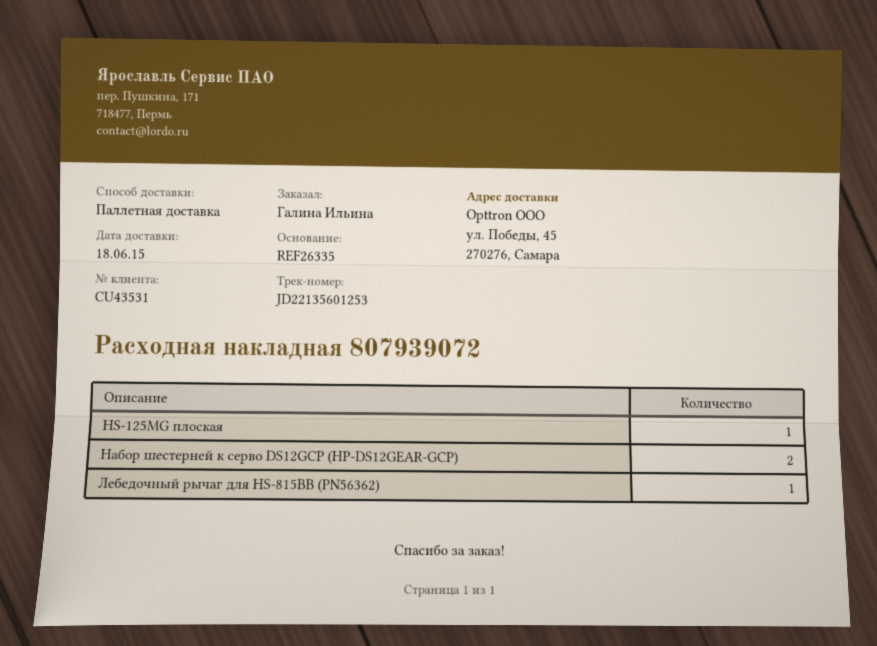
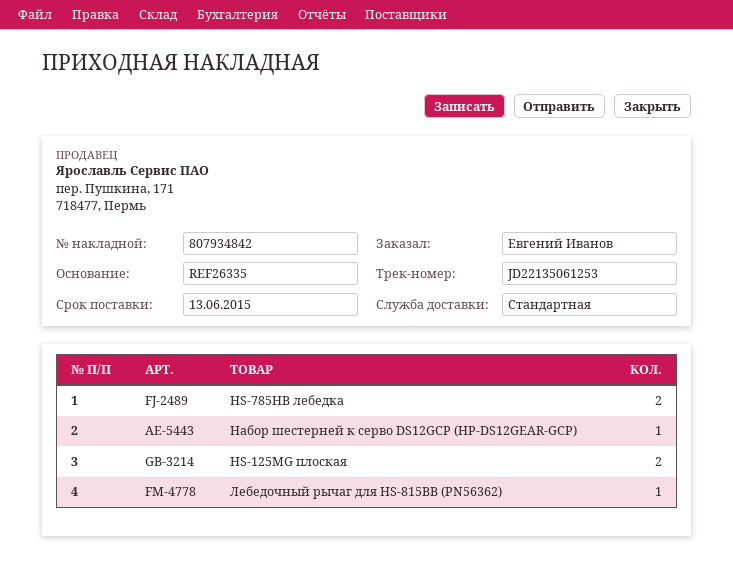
delivery note number: 807939072 -> 807934842
delivery date: 2015-06-18 -> 2015-06-13
ordered by: Галина Ильина -> Евгений Иванов
shipping method: pallet freight -> standard
tracking number: JD22135601253 -> JD22135061253
HS-125MG плоская: 1 -> 2
Набор шестерней к серво DS12GCP (HP-DS12GEAR-GCP): 2 -> 1
HS-785HB лебедка: none -> 2

